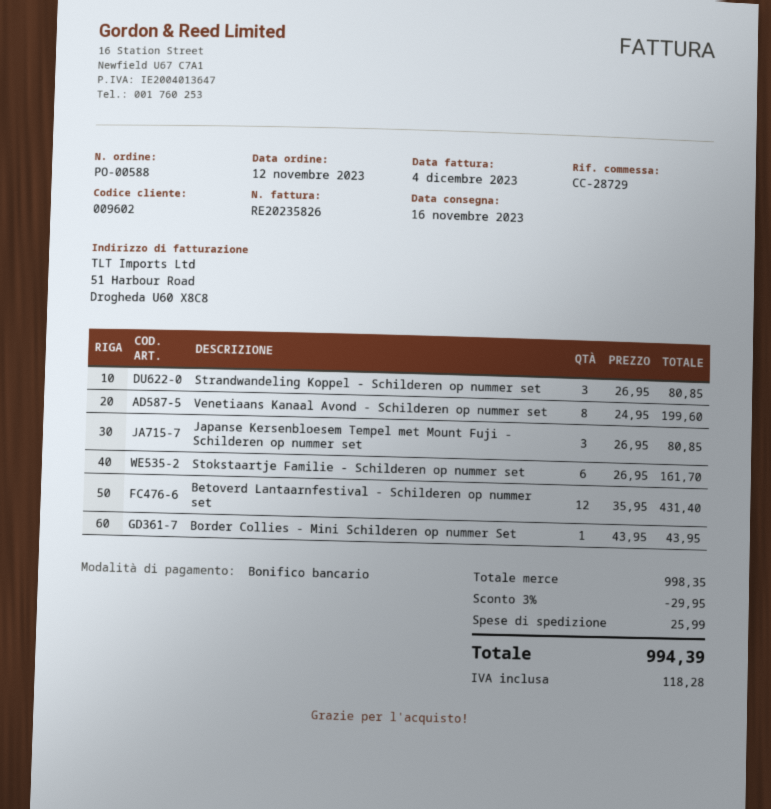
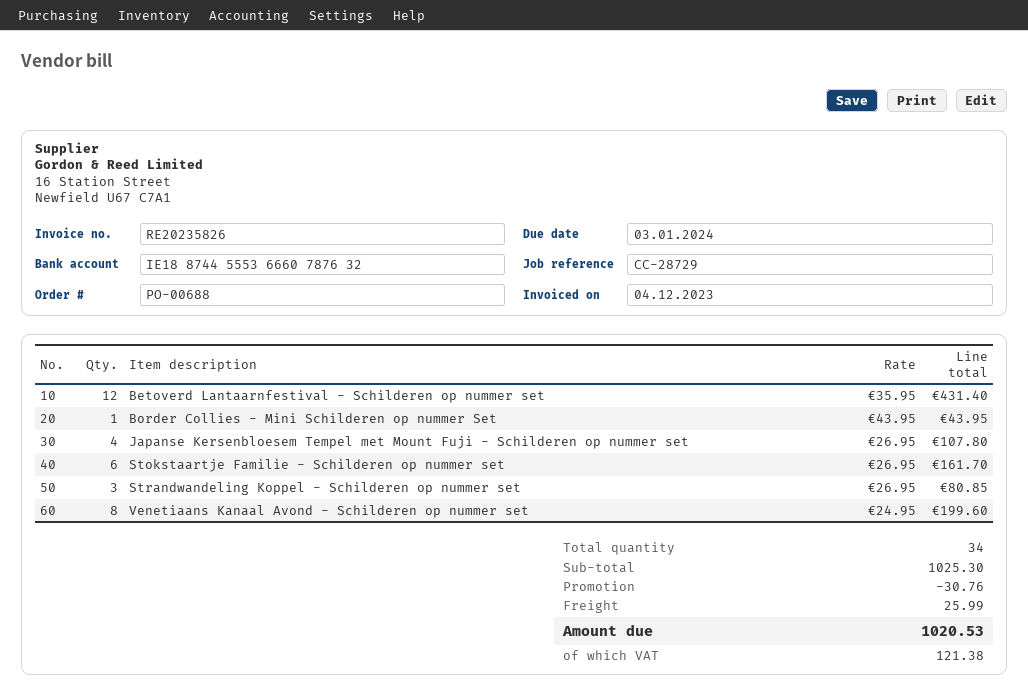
order number: PO-00588 -> PO-00688
Japanse Kersenbloesem Tempel met Mount Fuji - Schilderen op nummer set: 3 x 26.95 = 80.85 -> 4 x 26.95 = 107.80
subtotal: 998.35 -> 1025.30
discount: 29.95 -> 30.76
tax: 118.28 -> 121.38
total: 994.39 -> 1020.53

